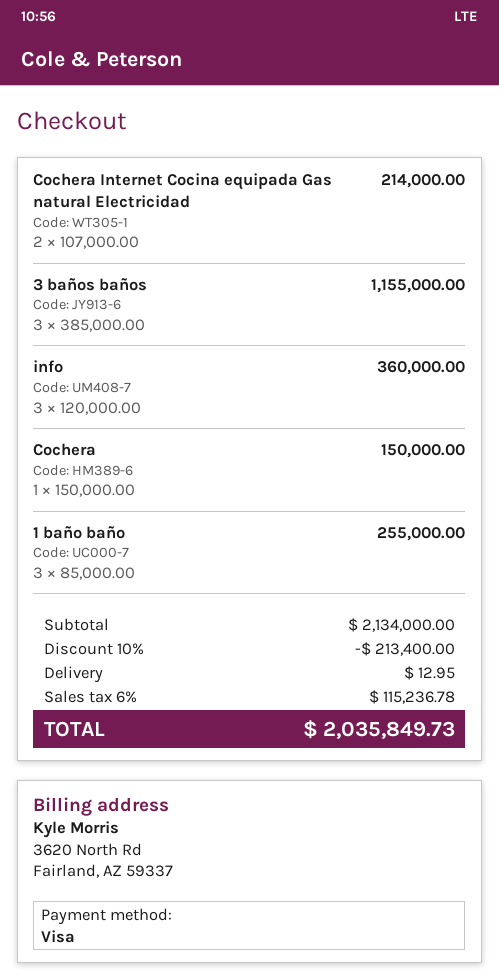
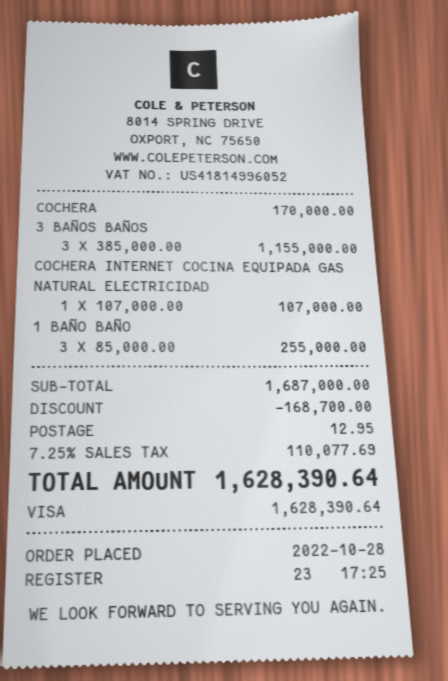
Cochera Internet Cocina equipada Gas natural Electricidad: 2 x 107000.00 = 214000.00 -> 1 x 107000.00 = 107000.00
info: 3 x 120000.00 = 360000.00 -> none
Cochera: 1 x 150000.00 = 150000.00 -> 1 x 170000.00 = 170000.00
subtotal: 2134000.00 -> 1687000.00
discount: 213400.00 -> 168700.00
tax: 6% = 115236.78 -> 7.25% = 110077.69
total: 2035849.73 -> 1628390.64

